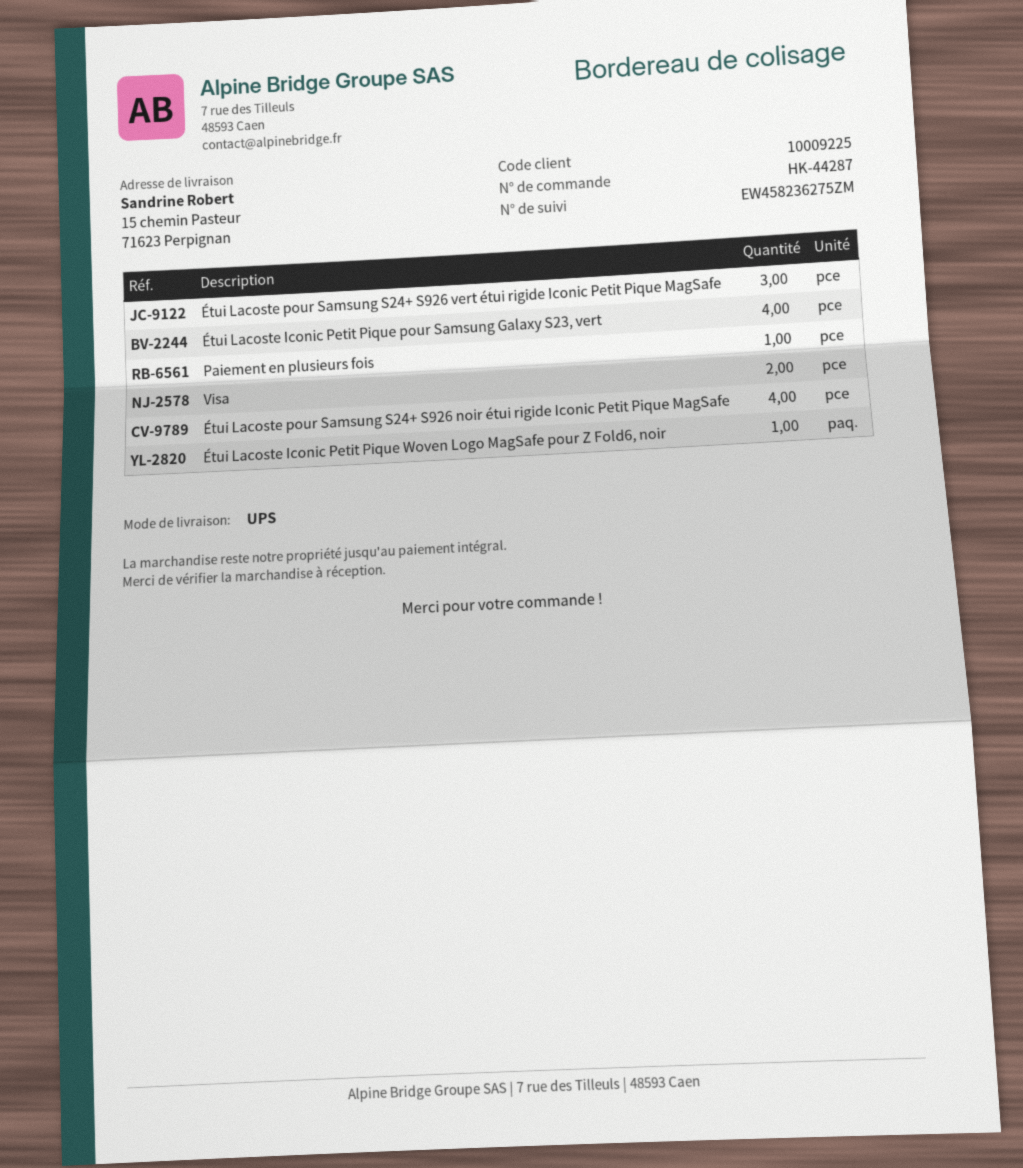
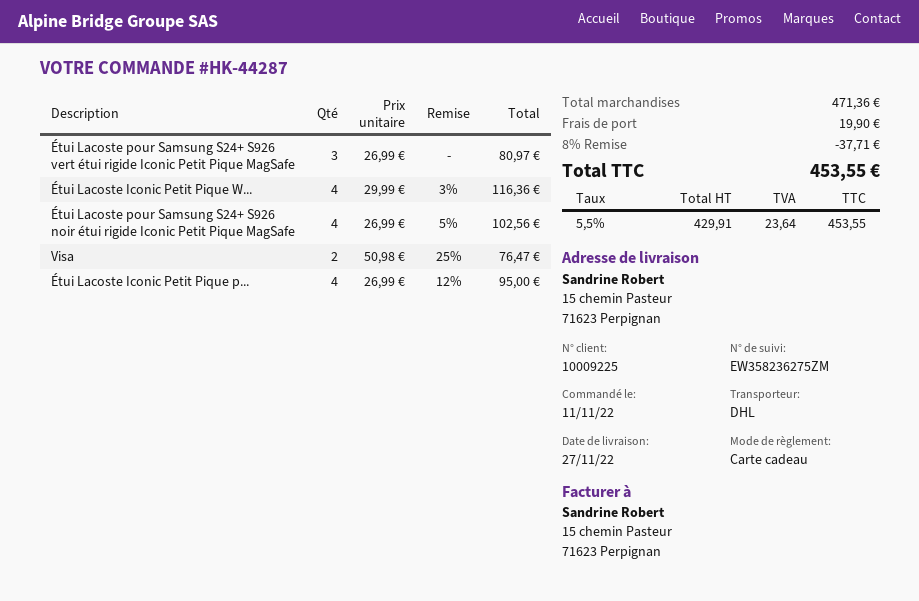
shipping method: UPS -> DHL
tracking number: EW458236275ZM -> EW358236275ZM
Paiement en plusieurs fois: 1 -> none
Étui Lacoste Iconic Petit Pique Woven Logo MagSafe pour Z Fold6, noir: 1 -> 4

